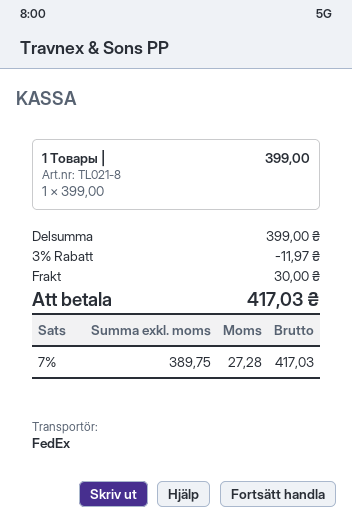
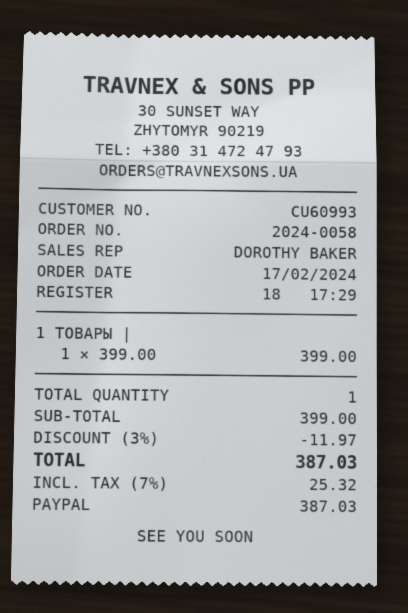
shipping: 30.00 -> none
tax: 7% = 27.28 -> 7% = 25.32
total: 417.03 -> 387.03

